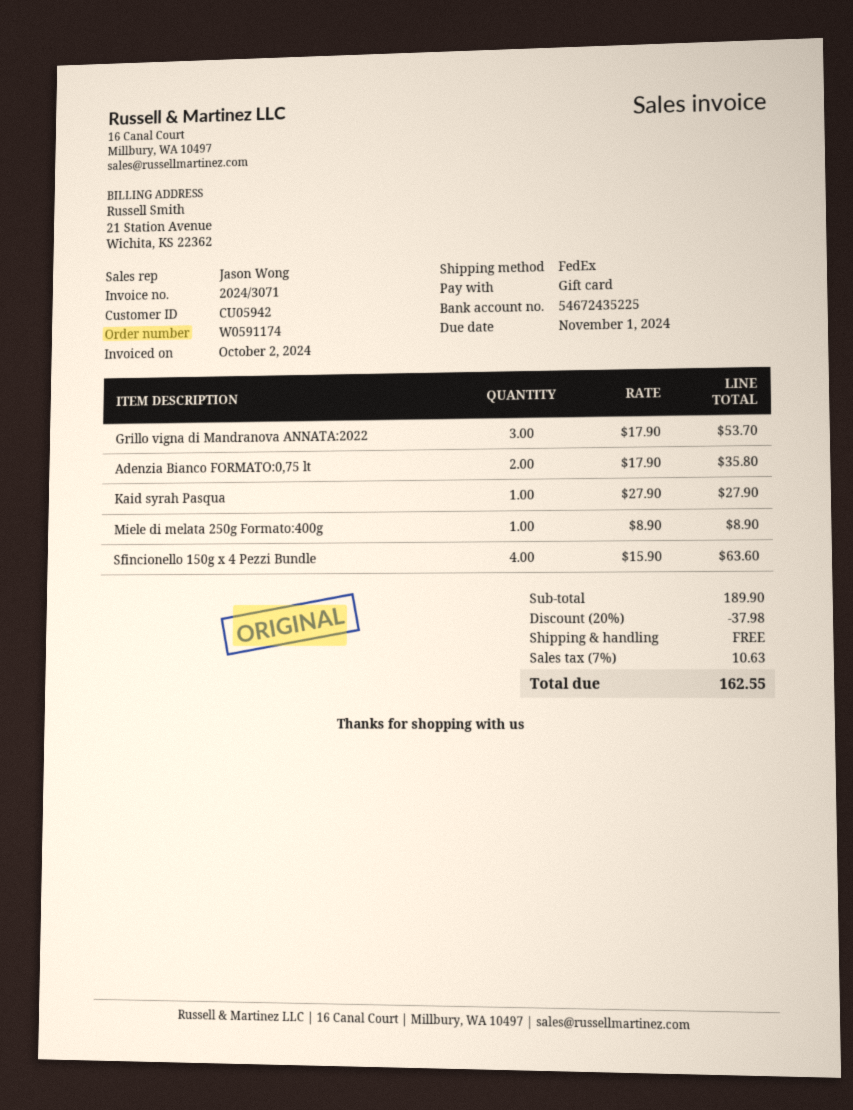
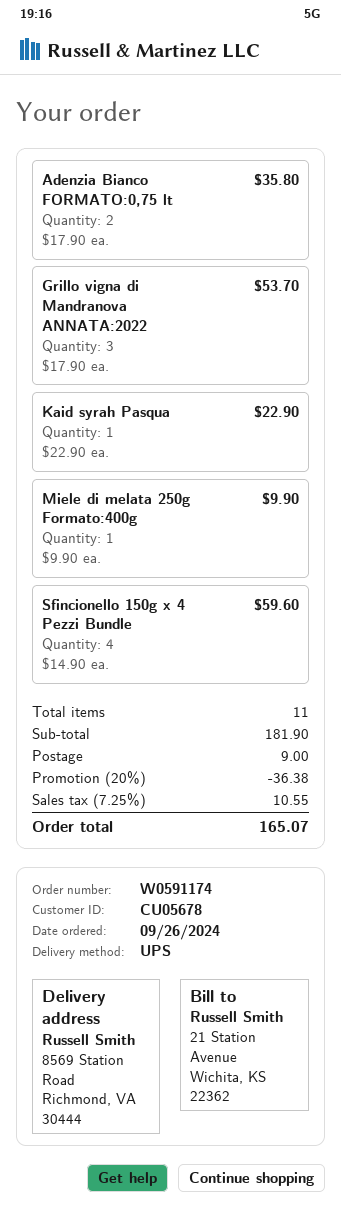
customer number: CU05942 -> CU05678
shipping method: FedEx -> UPS
Kaid syrah Pasqua: 1 x 27.90 = 27.90 -> 1 x 22.90 = 22.90
Miele di melata 250g Formato:400g: 1 x 8.90 = 8.90 -> 1 x 9.90 = 9.90
Sfincionello 150g x 4 Pezzi Bundle: 4 x 15.90 = 63.60 -> 4 x 14.90 = 59.60
subtotal: 189.90 -> 181.90
discount: 20% = 37.98 -> 20% = 36.38
shipping: 0.00 -> 9.00
tax: 7% = 10.63 -> 7.25% = 10.55
total: 162.55 -> 165.07

